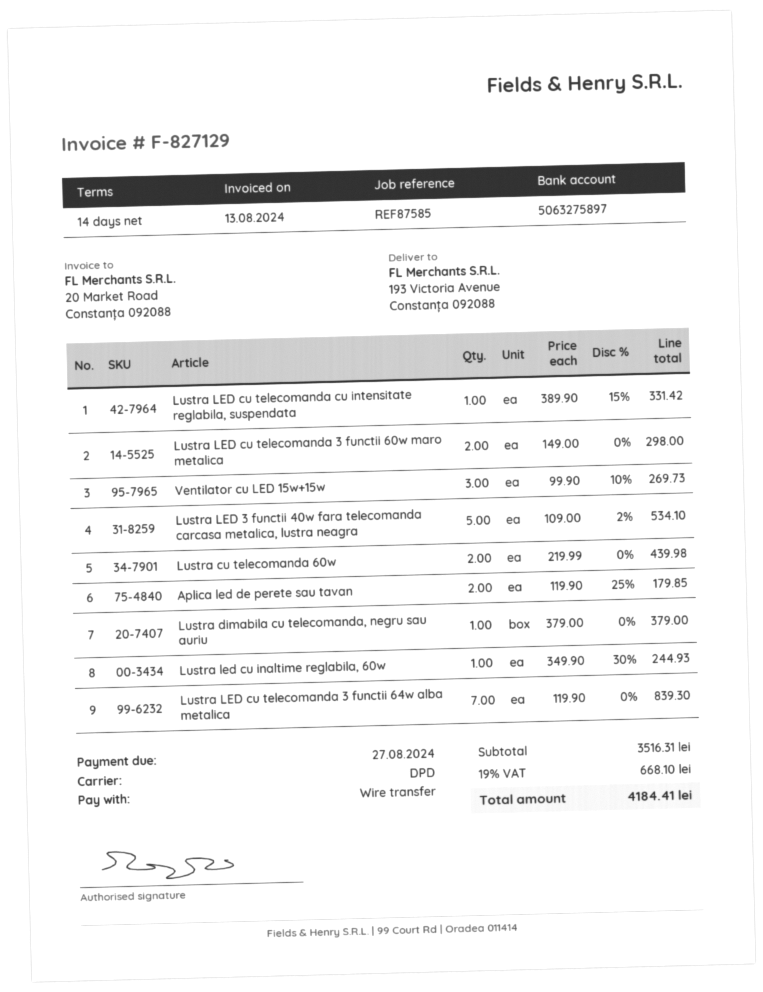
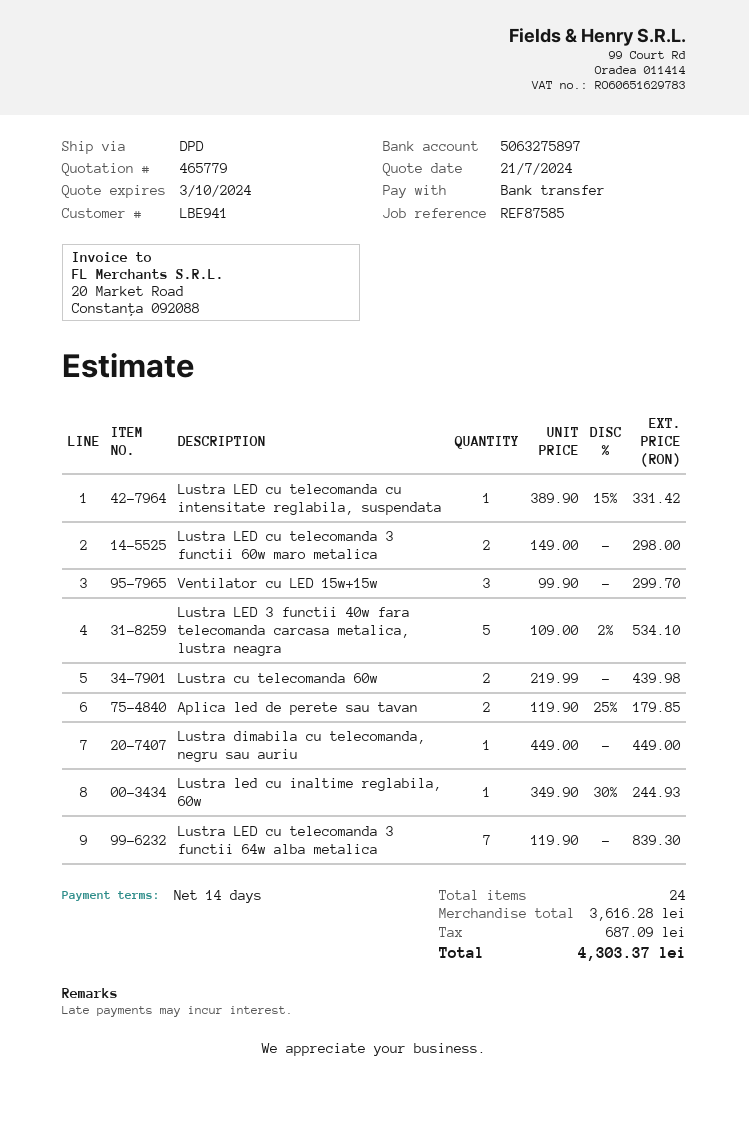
Ventilator cu LED 15w+15w: 3 x 99.90 - 10% = 269.73 -> 3 x 99.90 = 299.70
Lustra dimabila cu telecomanda, negru sau auriu: 1 x 379.00 = 379.00 -> 1 x 449.00 = 449.00
subtotal: 3516.31 -> 3616.28
tax: 668.10 -> 687.09
total: 4184.41 -> 4303.37

